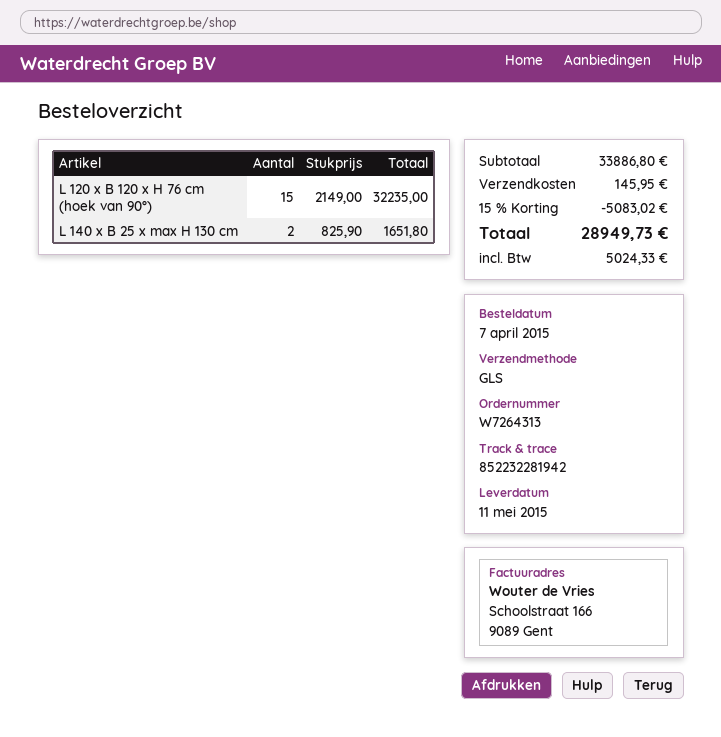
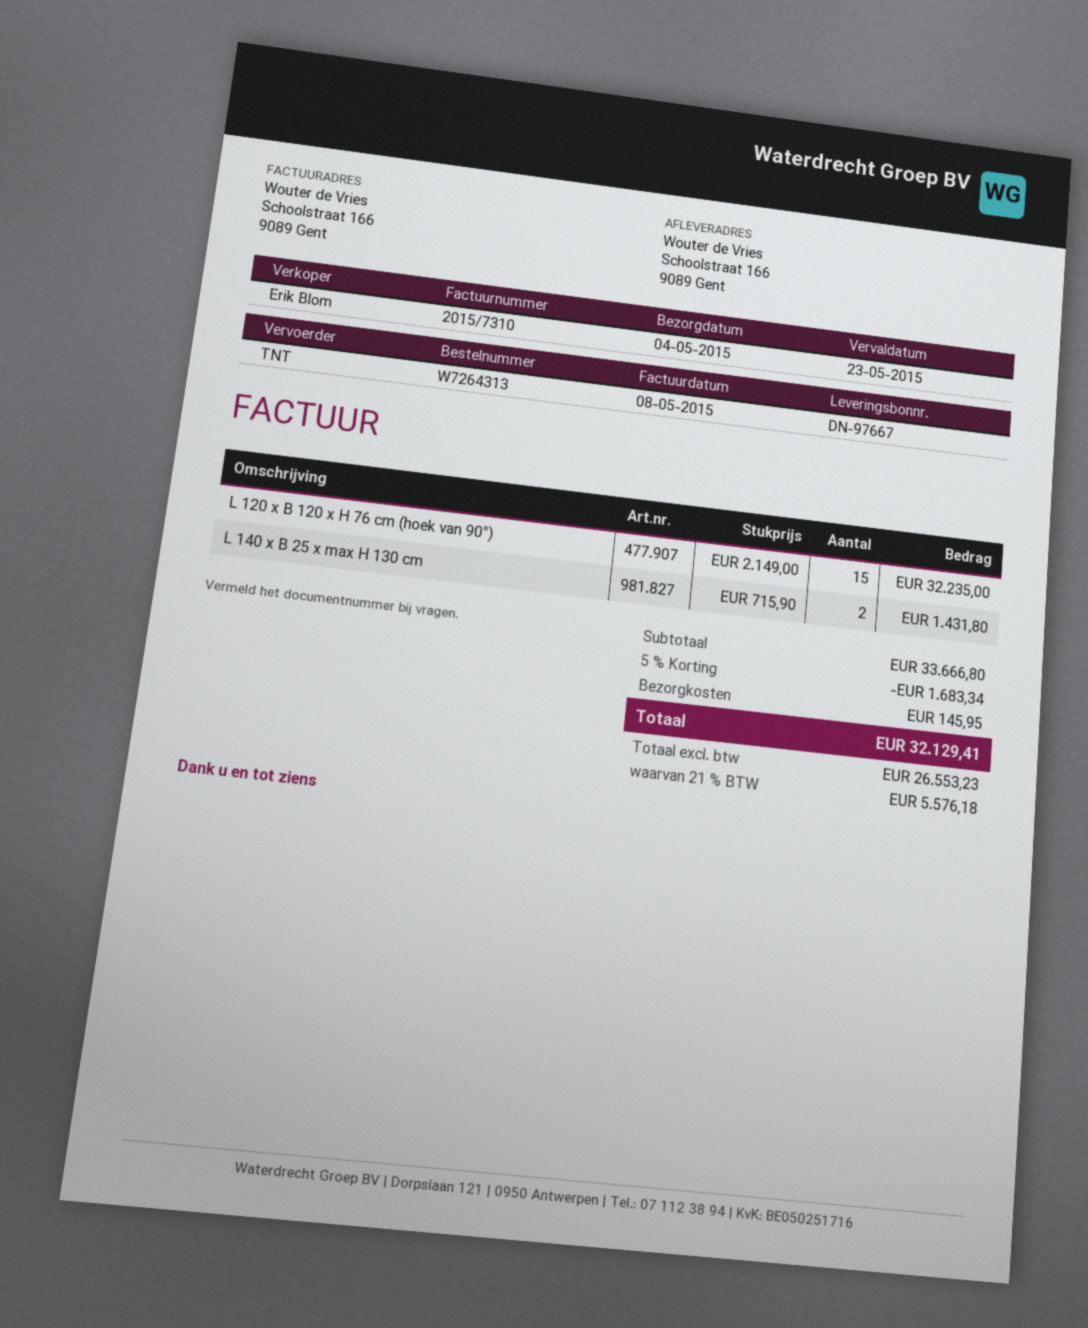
delivery date: 2015-05-11 -> 2015-05-04
shipping method: GLS -> TNT
L 140 x B 25 x max H 130 cm: 2 x 825.90 = 1651.80 -> 2 x 715.90 = 1431.80
subtotal: 33886.80 -> 33666.80
discount: 15% = 5083.02 -> 5% = 1683.34
tax: 5024.33 -> 5576.18
total: 28949.73 -> 32129.41

